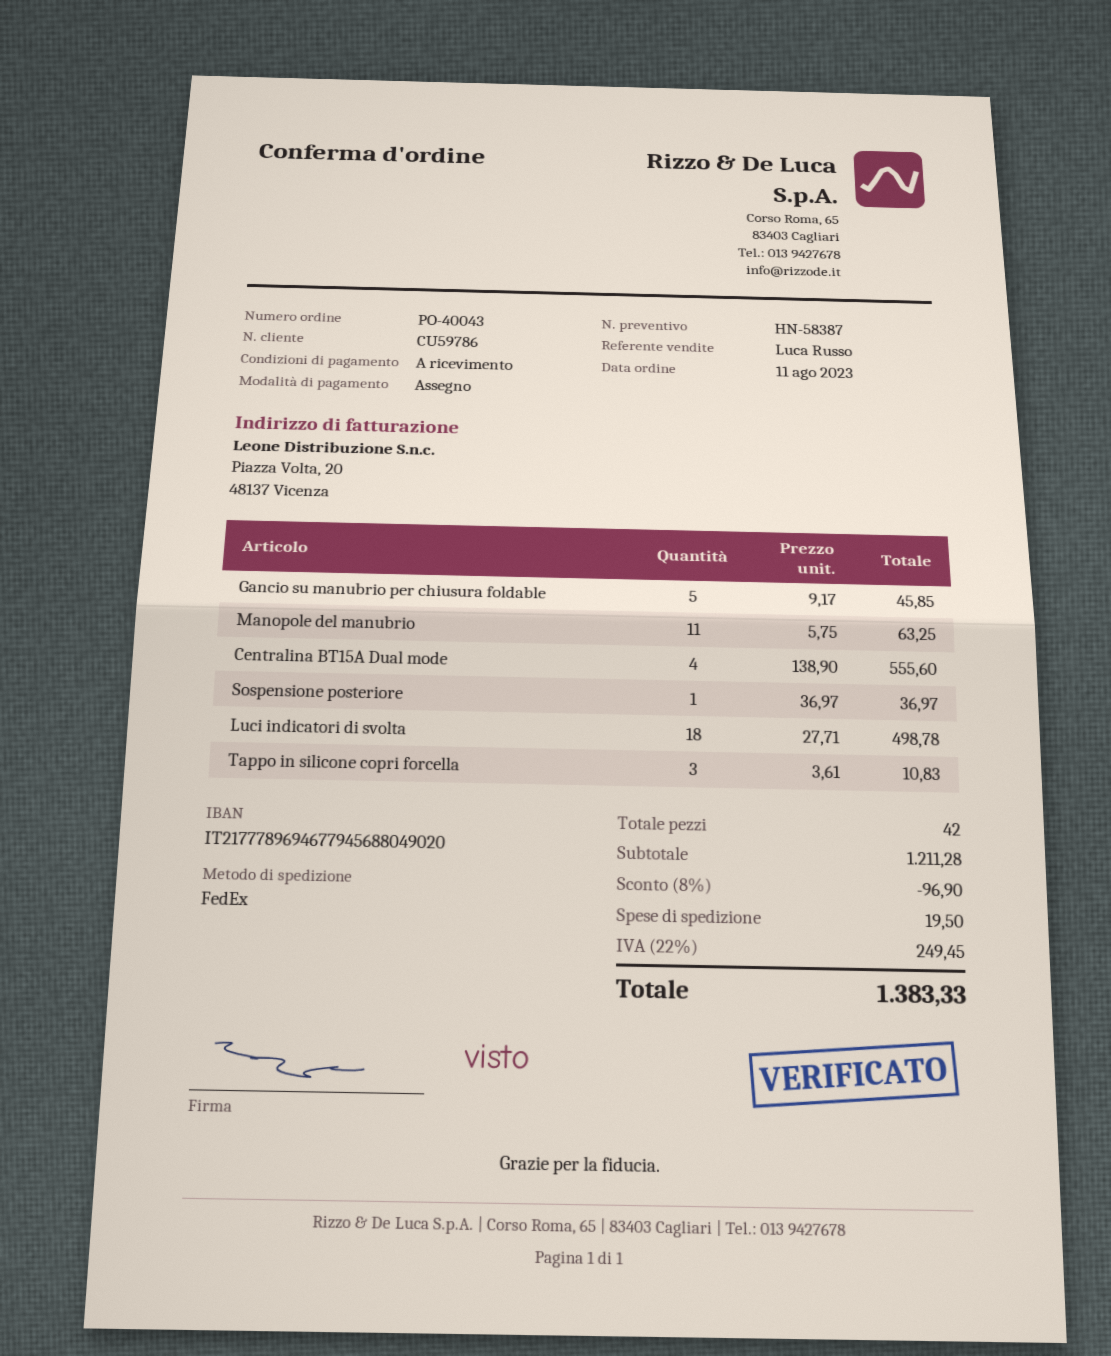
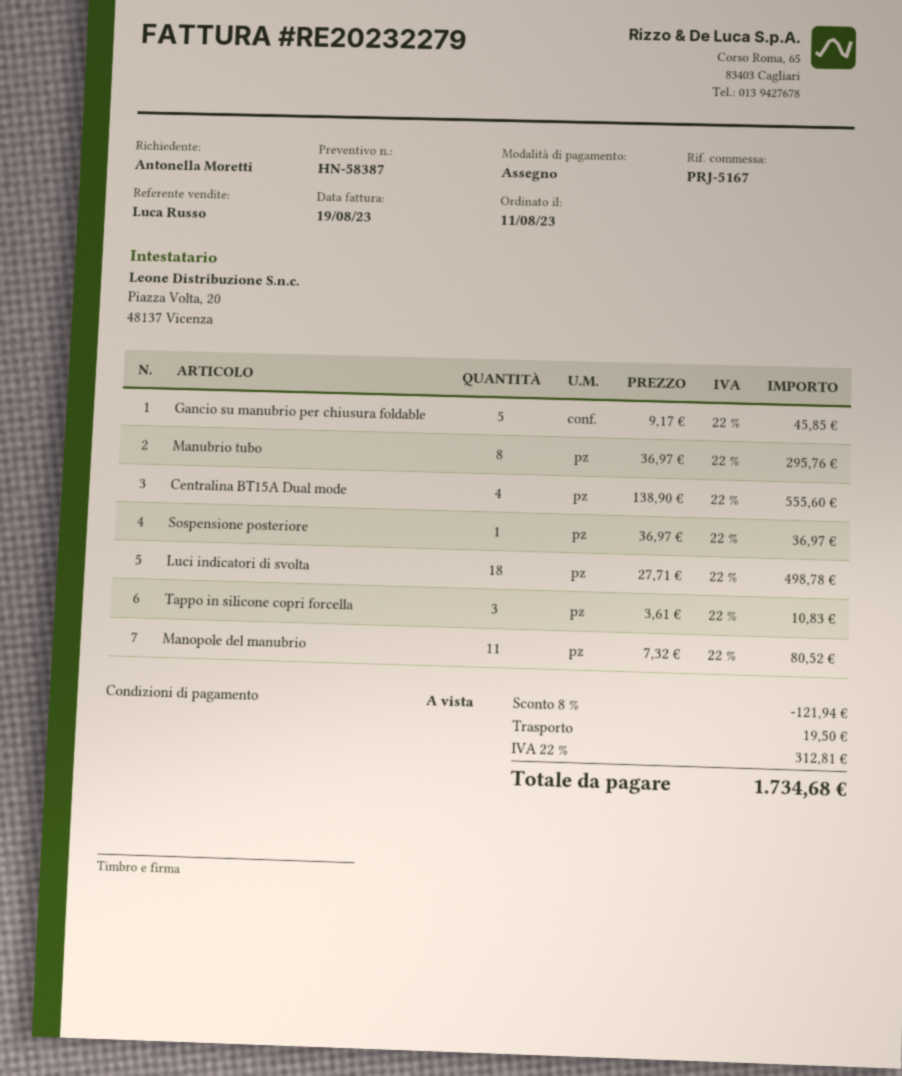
Manopole del manubrio: 11 x 5.75 = 63.25 -> 11 x 7.32 = 80.52
Manubrio tubo: none -> 8 x 36.97 = 295.76
discount: 8% = 96.90 -> 8% = 121.94
tax: 22% = 249.45 -> 22% = 312.81
total: 1383.33 -> 1734.68

